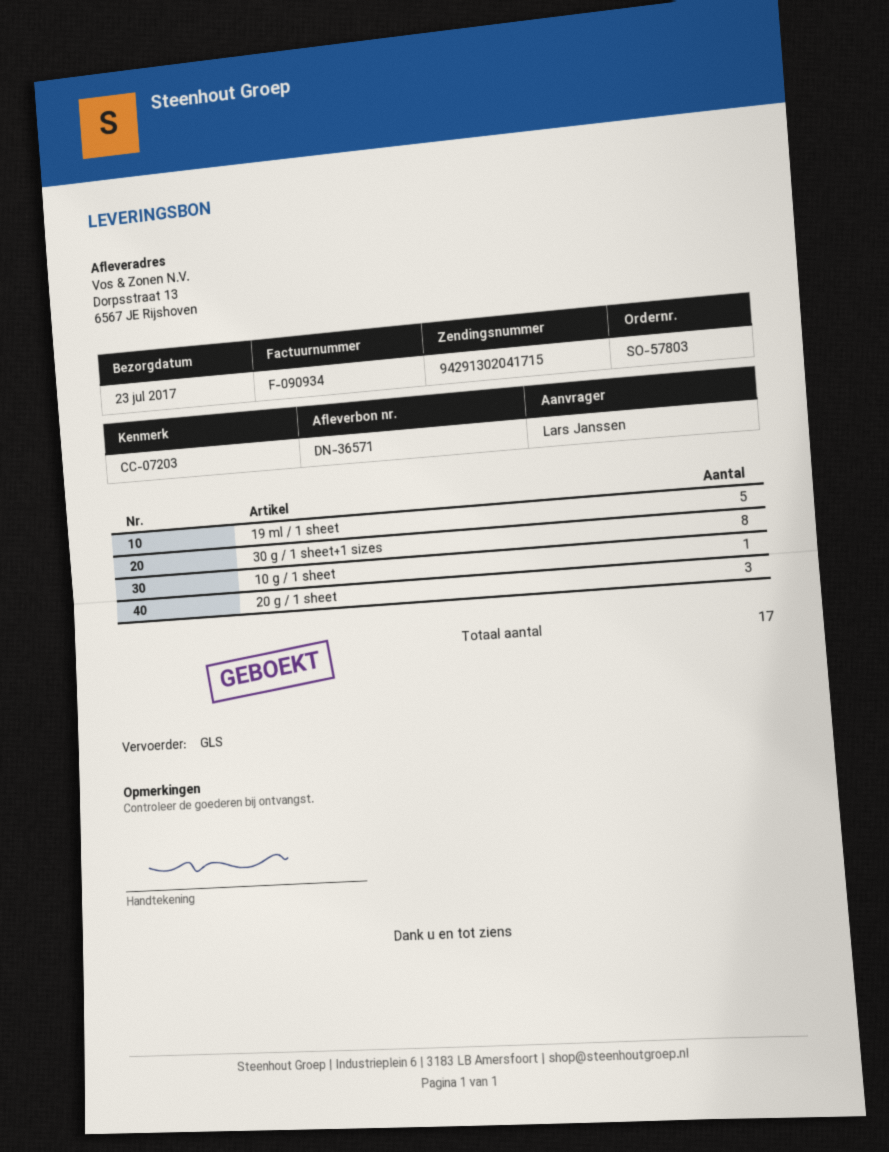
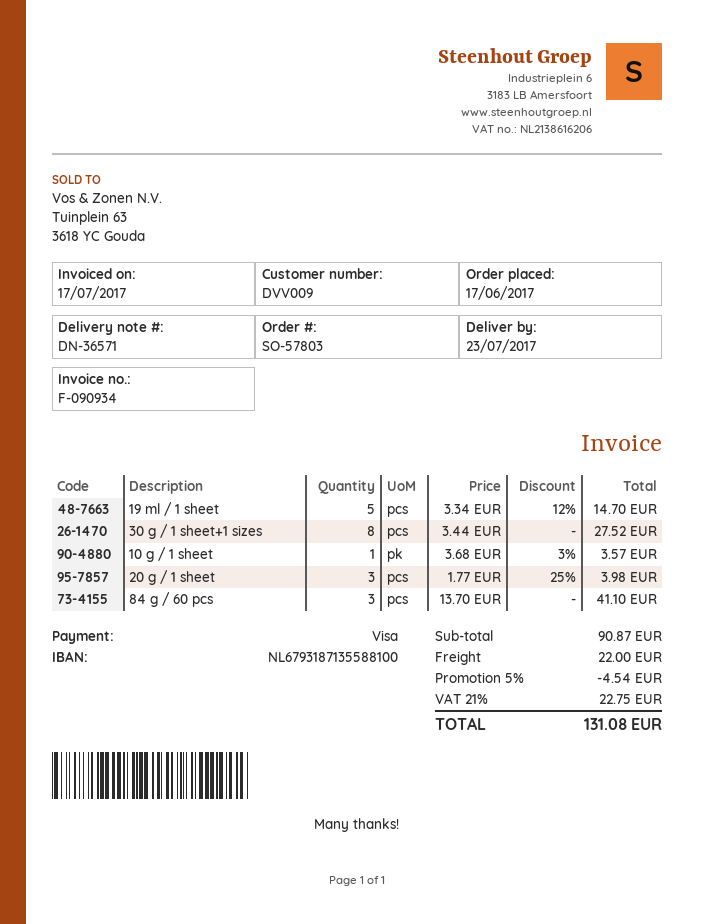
84 g / 60 pcs: none -> 3

